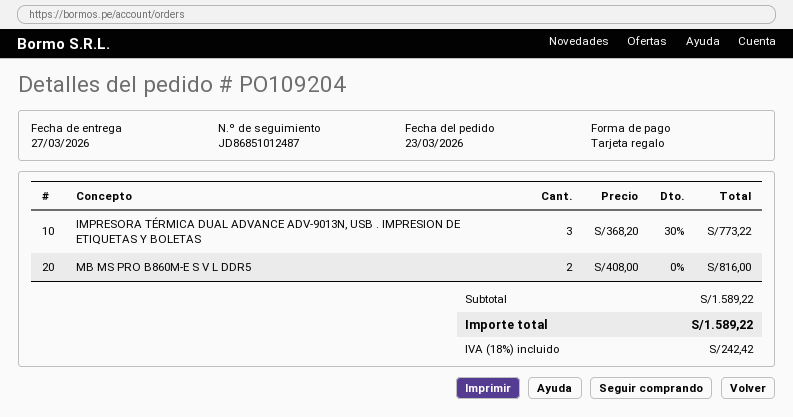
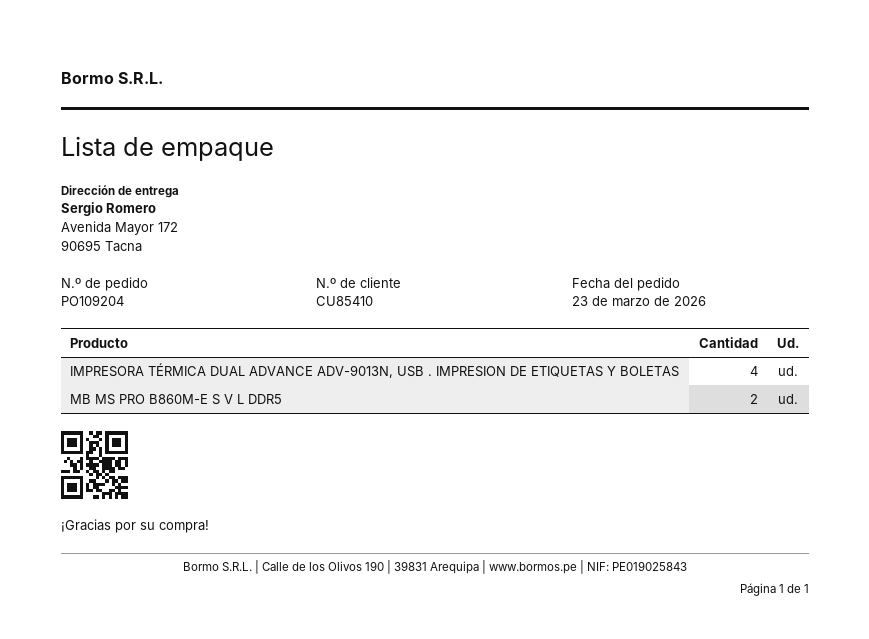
IMPRESORA TÉRMICA DUAL ADVANCE ADV-9013N, USB . IMPRESION DE ETIQUETAS Y BOLETAS: 3 -> 4

